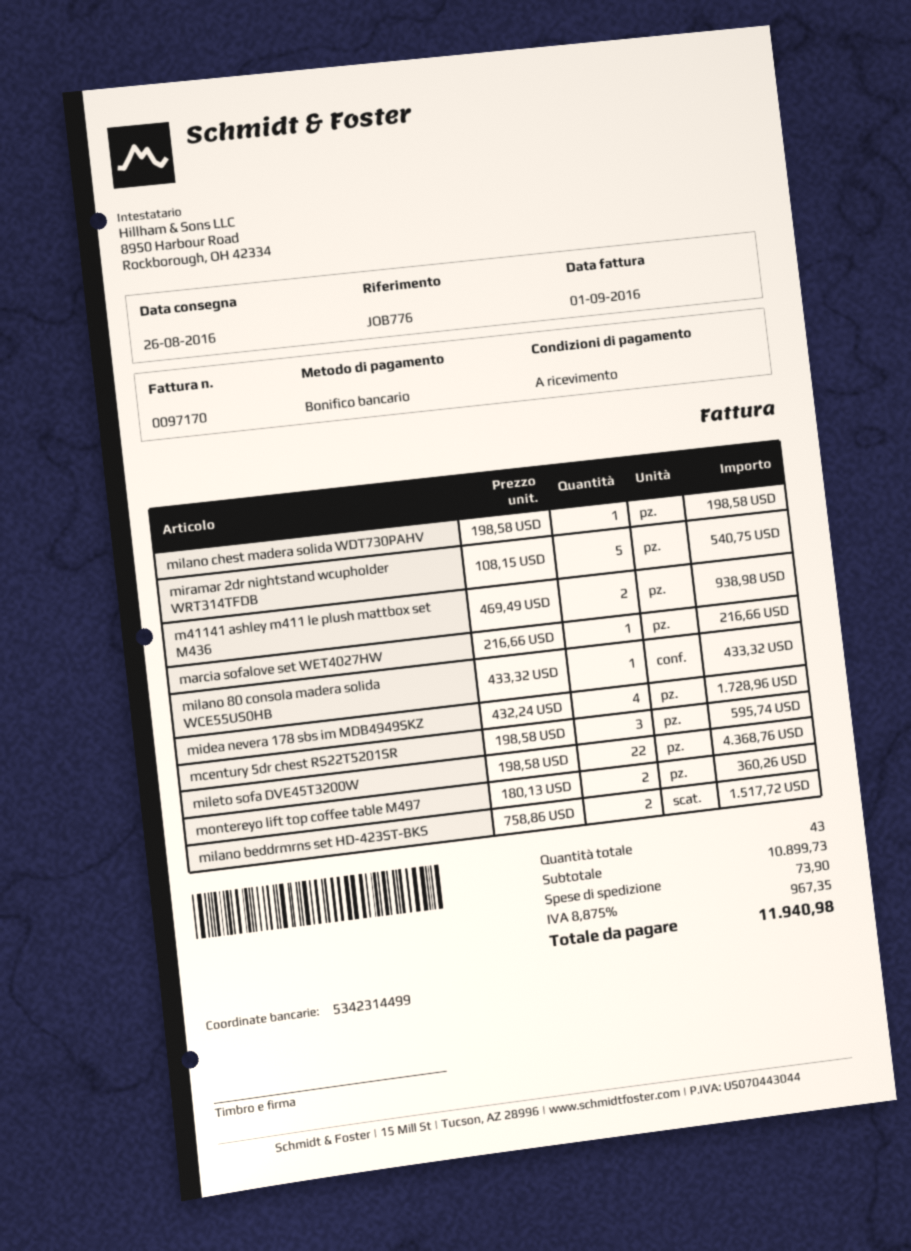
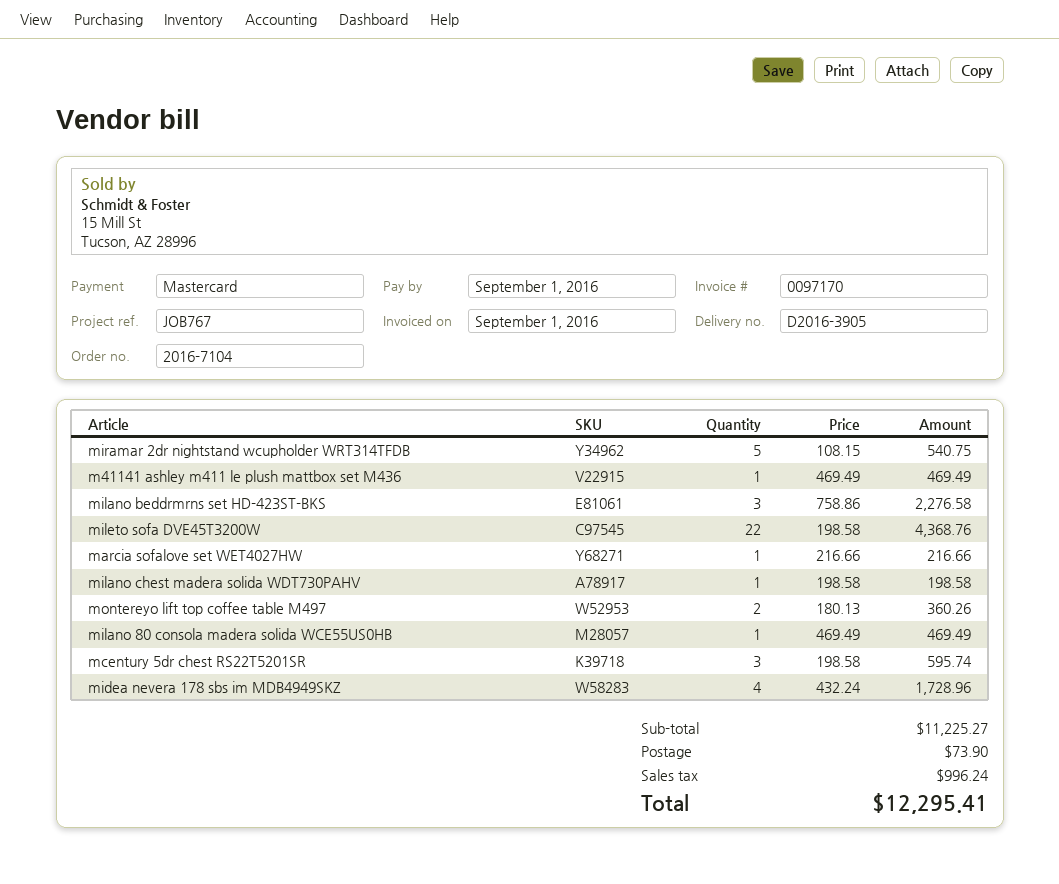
reference: JOB776 -> JOB767
payment method: bank transfer -> Mastercard
m41141 ashley m411 le plush mattbox set M436: 2 x 469.49 = 938.98 -> 1 x 469.49 = 469.49
milano 80 consola madera solida WCE55US0HB: 1 x 433.32 = 433.32 -> 1 x 469.49 = 469.49
milano beddrmrns set HD-423ST-BKS: 2 x 758.86 = 1517.72 -> 3 x 758.86 = 2276.58
subtotal: 10899.73 -> 11225.27
tax: 967.35 -> 996.24
total: 11940.98 -> 12295.41

